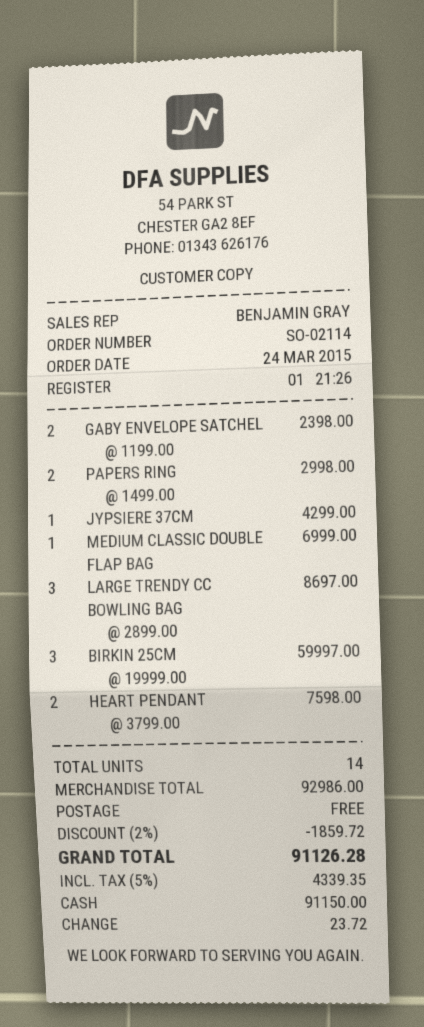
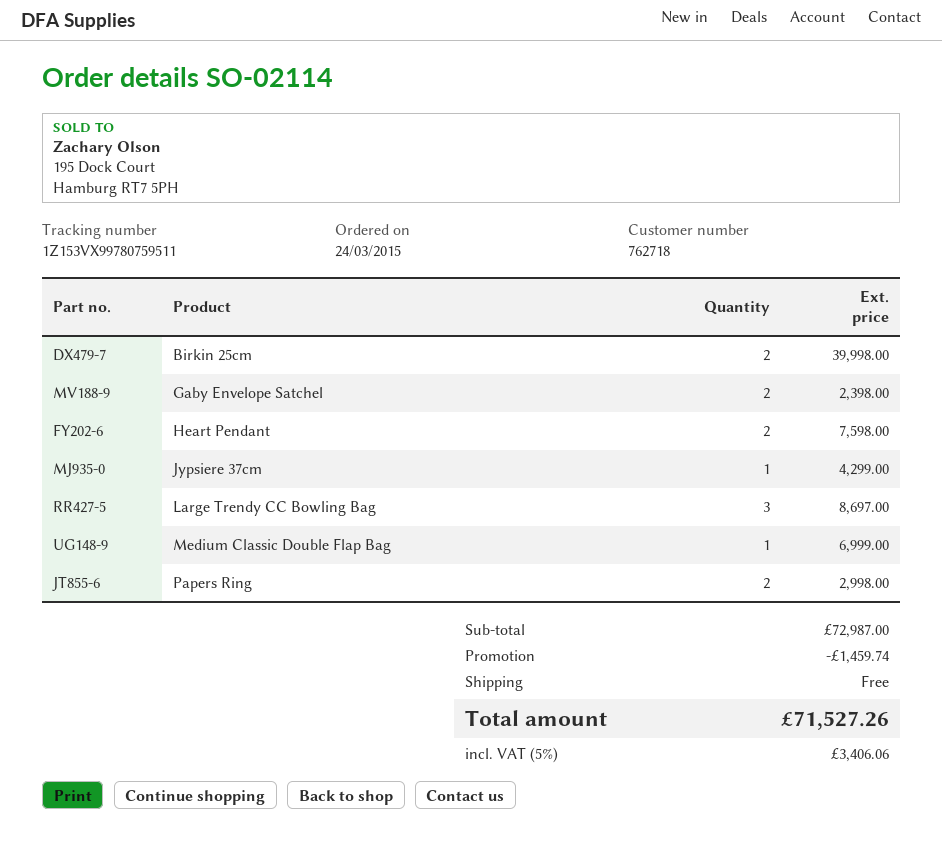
BIRKIN 25CM: 3 for 59997.00 -> 2 for 39998.00
subtotal: 92986.00 -> 72987.00
discount: 1859.72 -> 1459.74
tax: 5% = 4339.35 -> 5% = 3406.06
total: 91126.28 -> 71527.26

